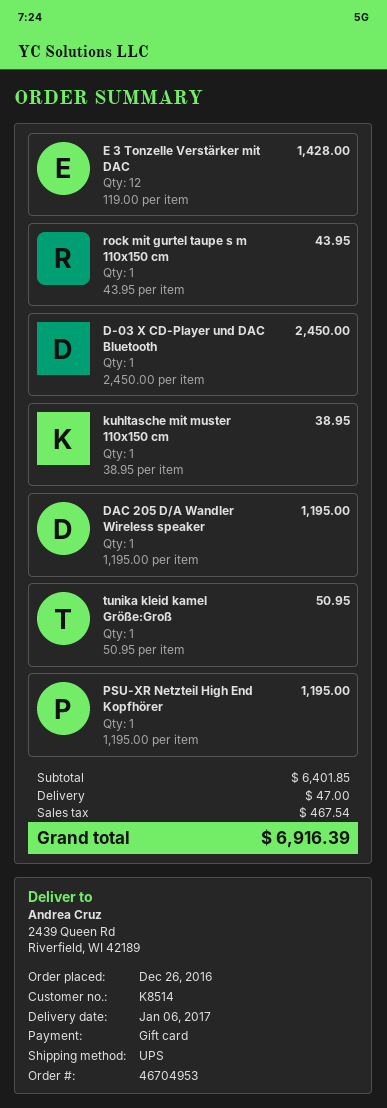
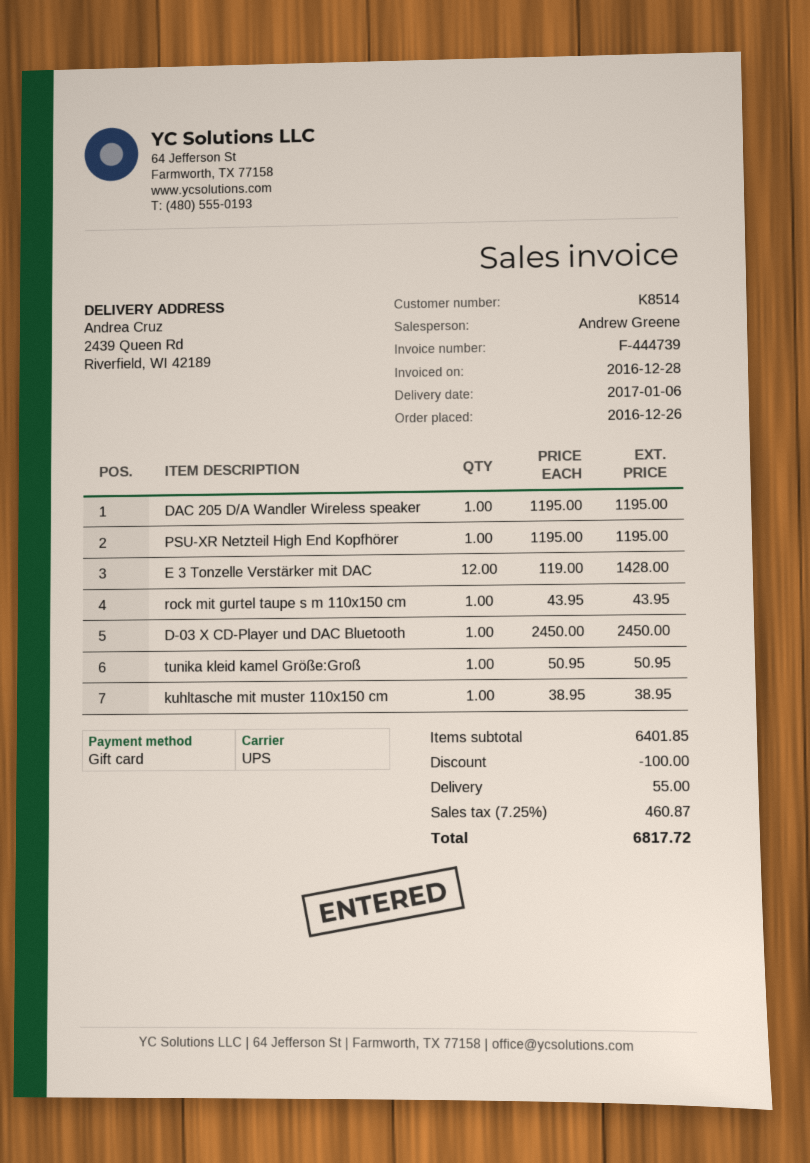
discount: none -> 100.00
shipping: 47.00 -> 55.00
tax: 467.54 -> 460.87
total: 6916.39 -> 6817.72

